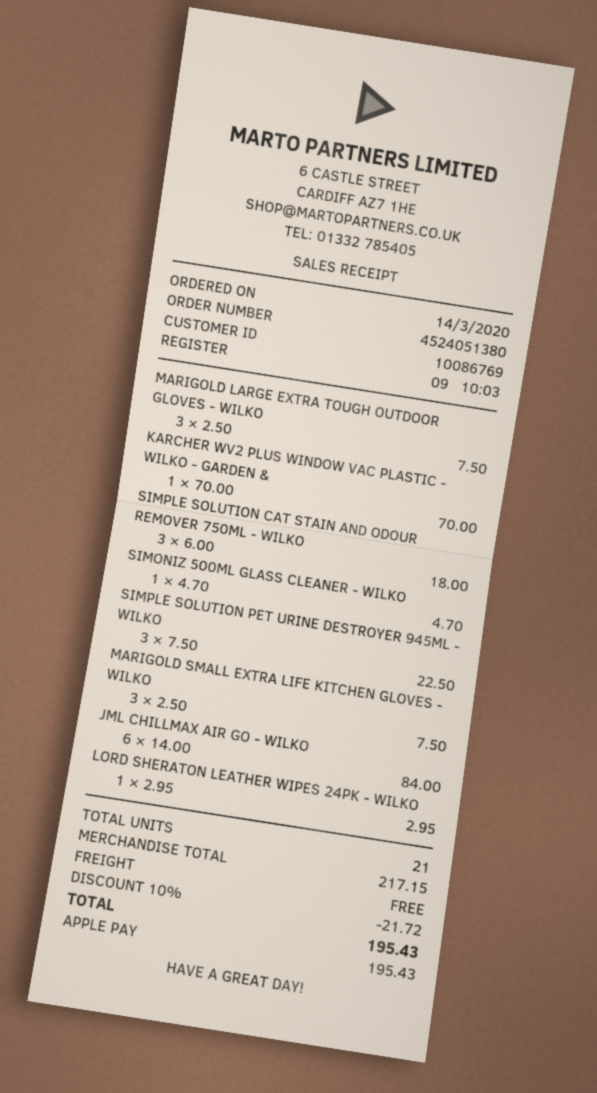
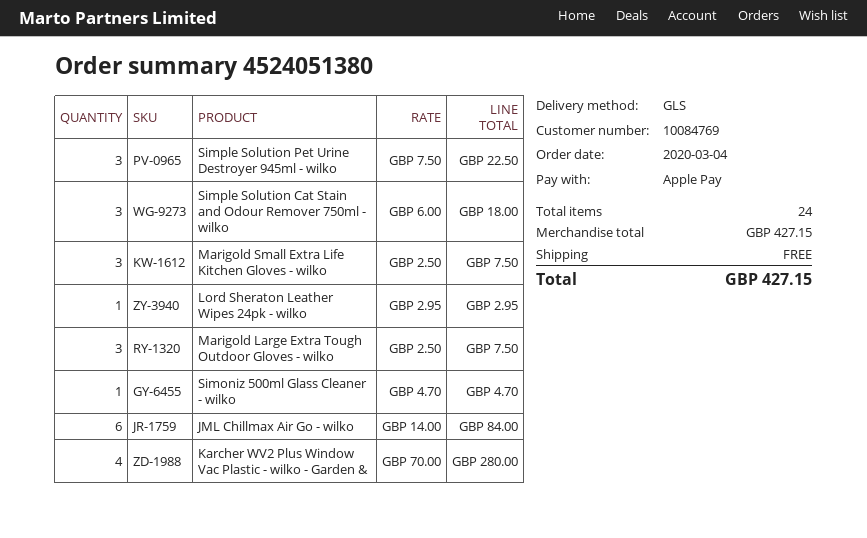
order date: 2020-03-14 -> 2020-03-04
customer number: 10086769 -> 10084769
KARCHER WV2 PLUS WINDOW VAC PLASTIC - WILKO - GARDEN &: 1 x 70.00 = 70.00 -> 4 x 70.00 = 280.00
total quantity: 21 -> 24
subtotal: 217.15 -> 427.15
discount: 10% = 21.72 -> none
total: 195.43 -> 427.15

